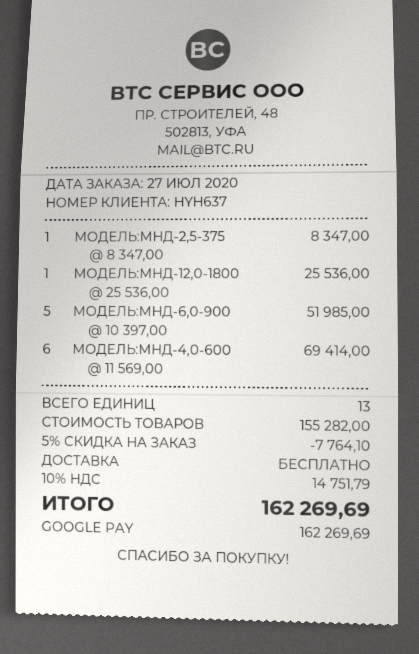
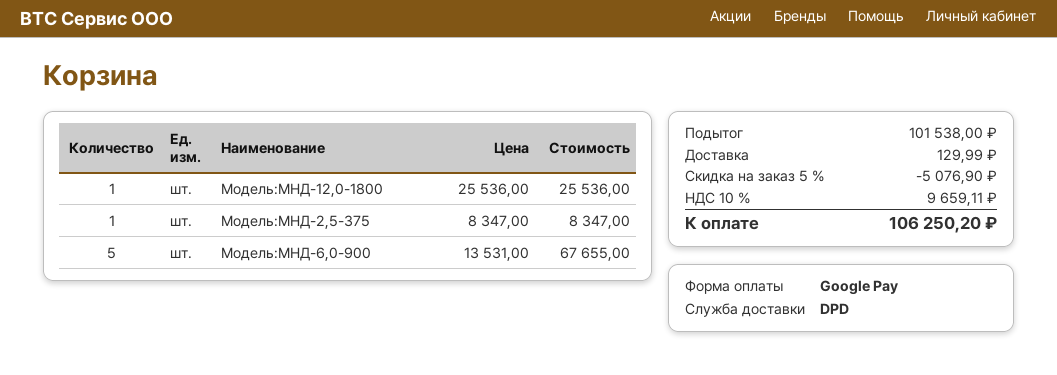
МОДЕЛЬ:МНД-6,0-900: 5 x 10397.00 = 51985.00 -> 5 x 13531.00 = 67655.00
МОДЕЛЬ:МНД-4,0-600: 6 x 11569.00 = 69414.00 -> none
subtotal: 155282.00 -> 101538.00
discount: 5% = 7764.10 -> 5% = 5076.90
shipping: 0.00 -> 129.99
tax: 10% = 14751.79 -> 10% = 9659.11
total: 162269.69 -> 106250.20

